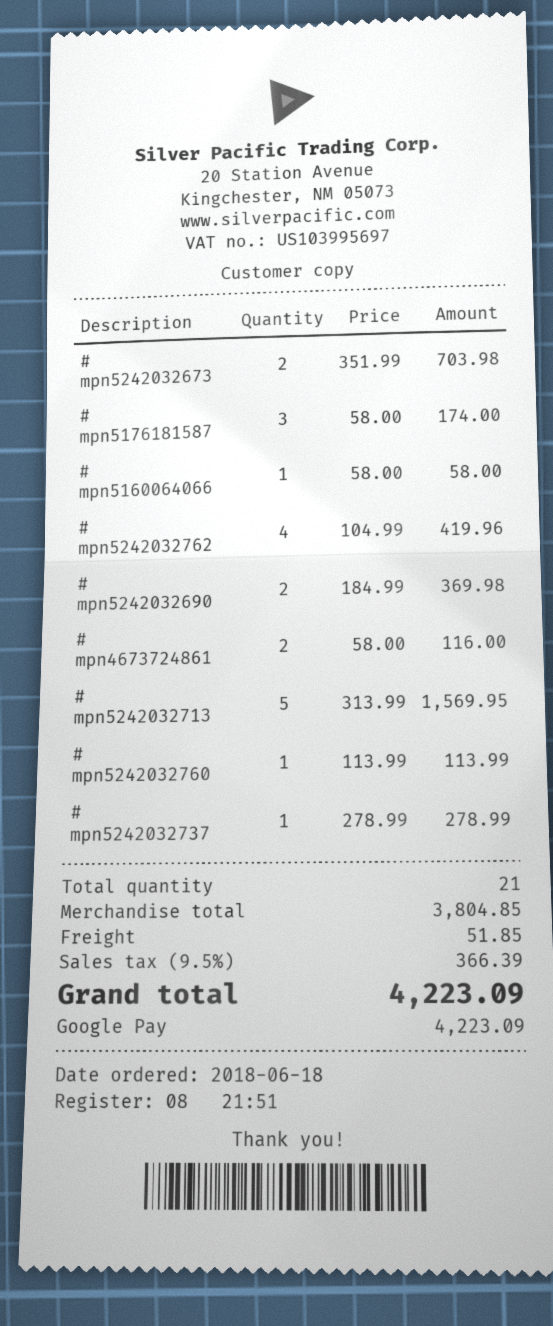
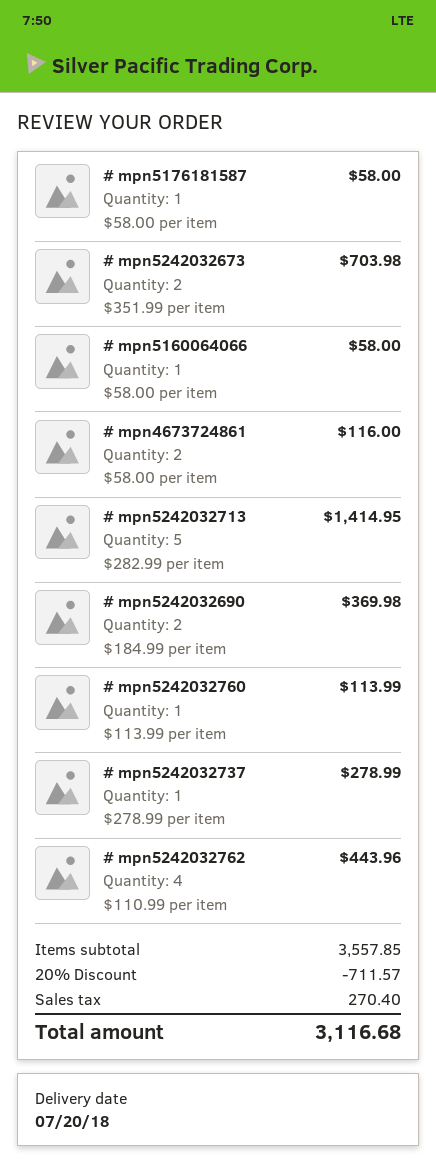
# mpn5176181587: 3 x 58.00 = 174.00 -> 1 x 58.00 = 58.00
# mpn5242032762: 4 x 104.99 = 419.96 -> 4 x 110.99 = 443.96
# mpn5242032713: 5 x 313.99 = 1569.95 -> 5 x 282.99 = 1414.95
subtotal: 3804.85 -> 3557.85
discount: none -> 20% = 711.57
shipping: 51.85 -> none
tax: 366.39 -> 270.40
total: 4223.09 -> 3116.68

